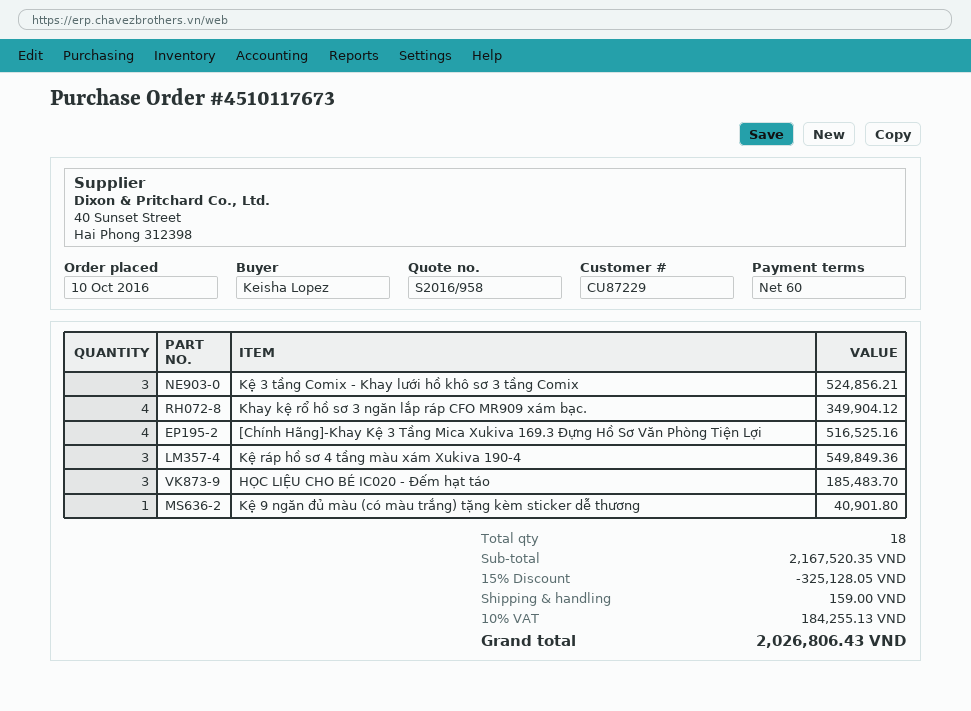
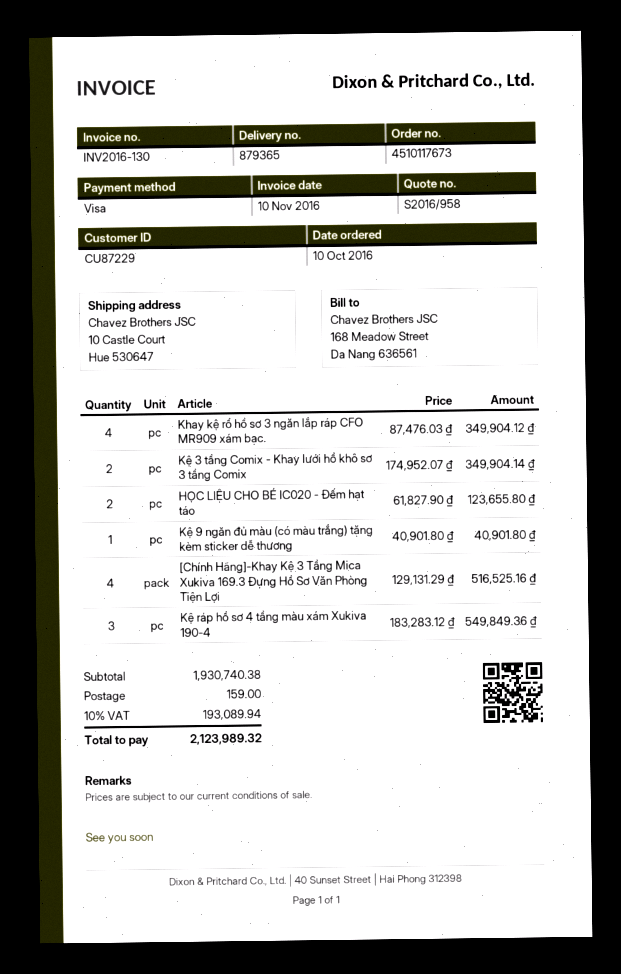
Kệ 3 tầng Comix - Khay lưới hồ khô sơ 3 tầng Comix: 3 for 524856.21 -> 2 for 349904.14
HỌC LIỆU CHO BÉ IC020 - Đếm hạt táo: 3 for 185483.70 -> 2 for 123655.80
subtotal: 2167520.35 -> 1930740.38
discount: 15% = 325128.05 -> none
tax: 10% = 184255.13 -> 10% = 193089.94
total: 2026806.43 -> 2123989.32

